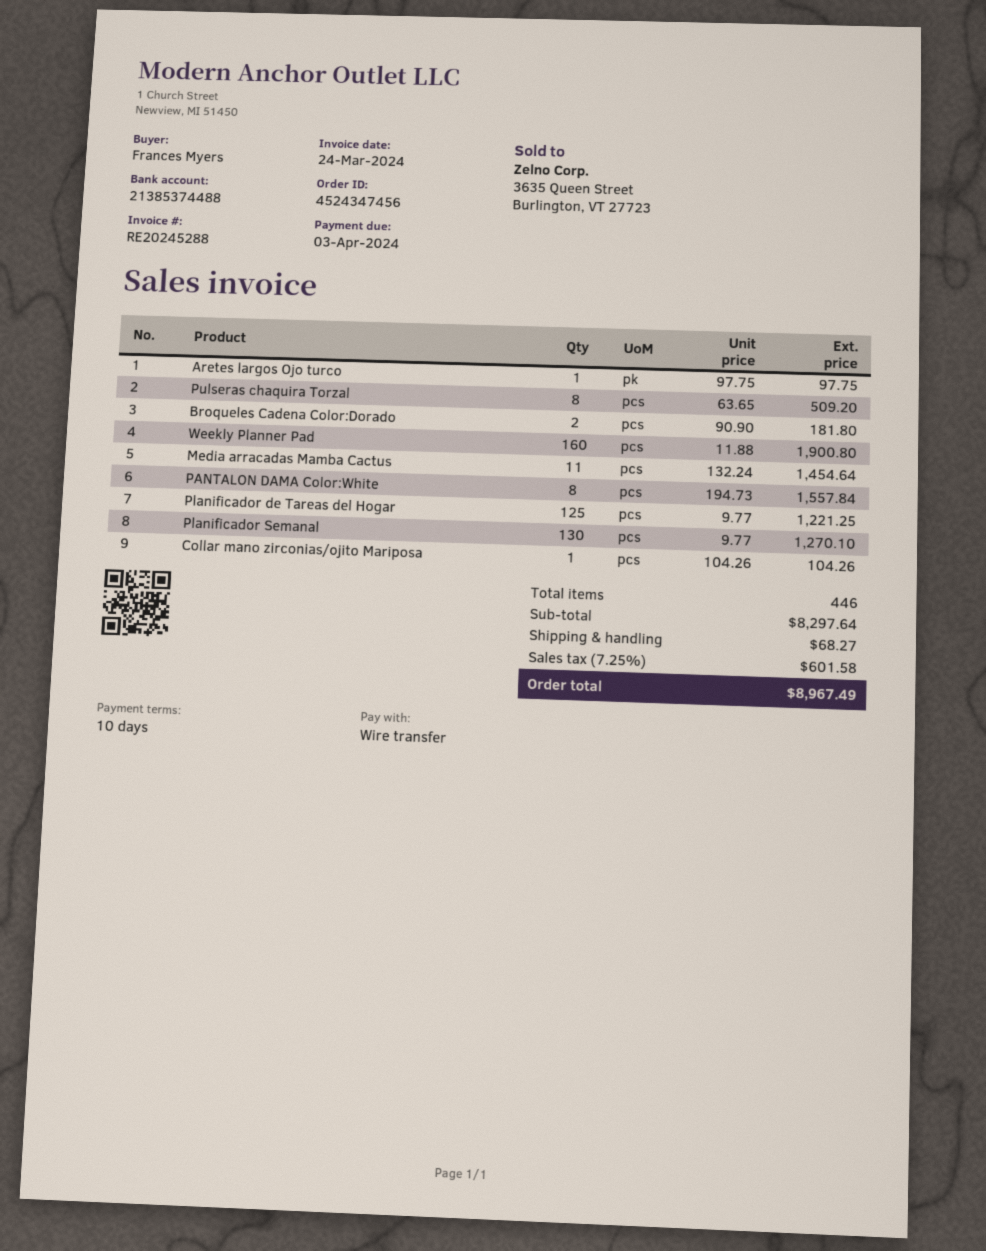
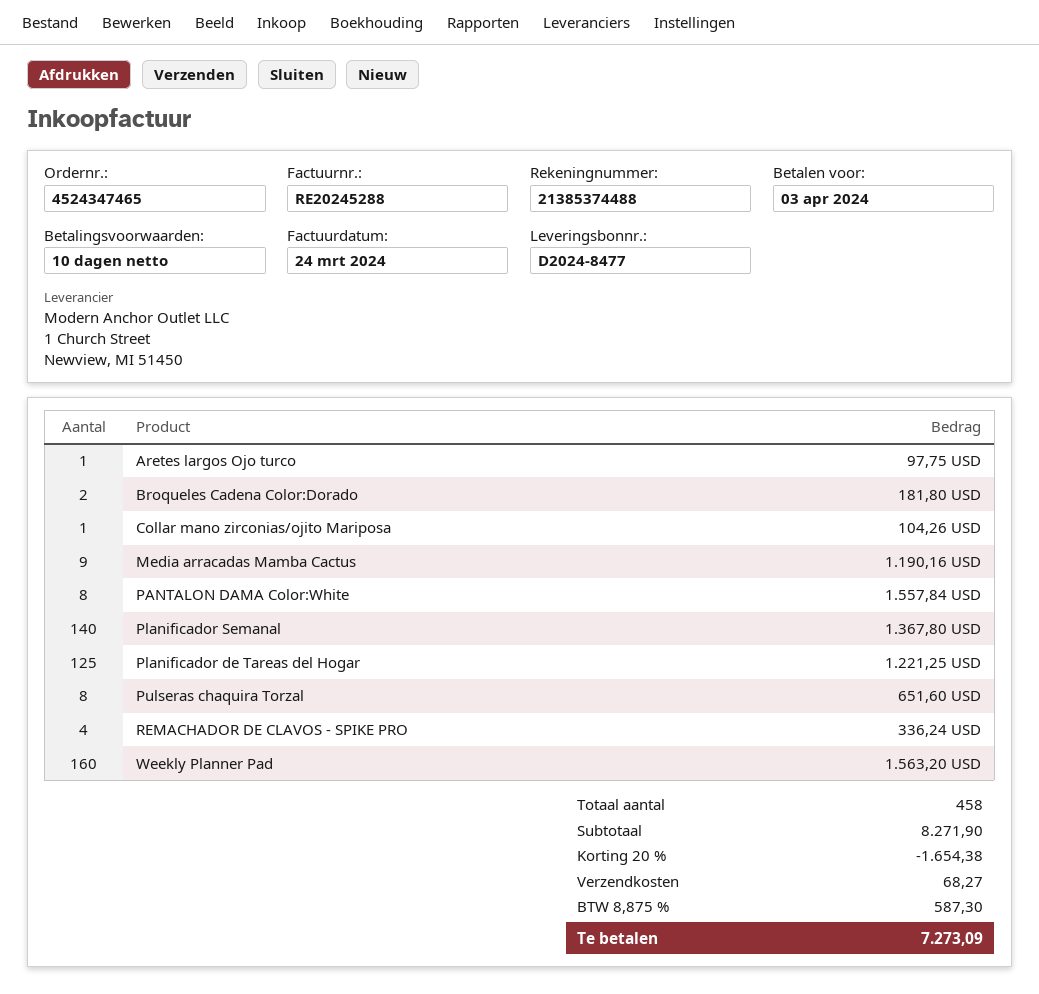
order number: 4524347456 -> 4524347465
Pulseras chaquira Torzal: 8 for 509.20 -> 8 for 651.60
Weekly Planner Pad: 160 for 1900.80 -> 160 for 1563.20
Media arracadas Mamba Cactus: 11 for 1454.64 -> 9 for 1190.16
Planificador Semanal: 130 for 1270.10 -> 140 for 1367.80
REMACHADOR DE CLAVOS - SPIKE PRO: none -> 4 for 336.24
total quantity: 446 -> 458
subtotal: 8297.64 -> 8271.90
discount: none -> 20% = 1654.38
tax: 7.25% = 601.58 -> 8.875% = 587.30
total: 8967.49 -> 7273.09

